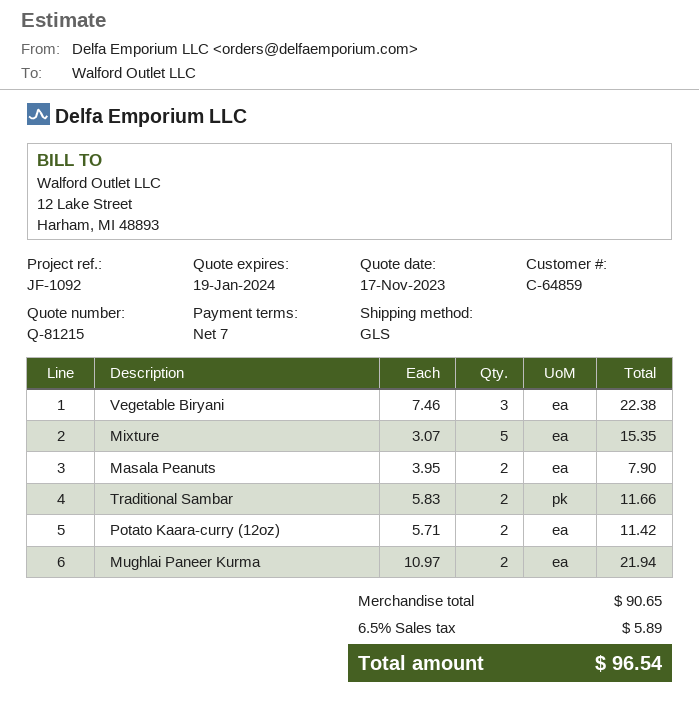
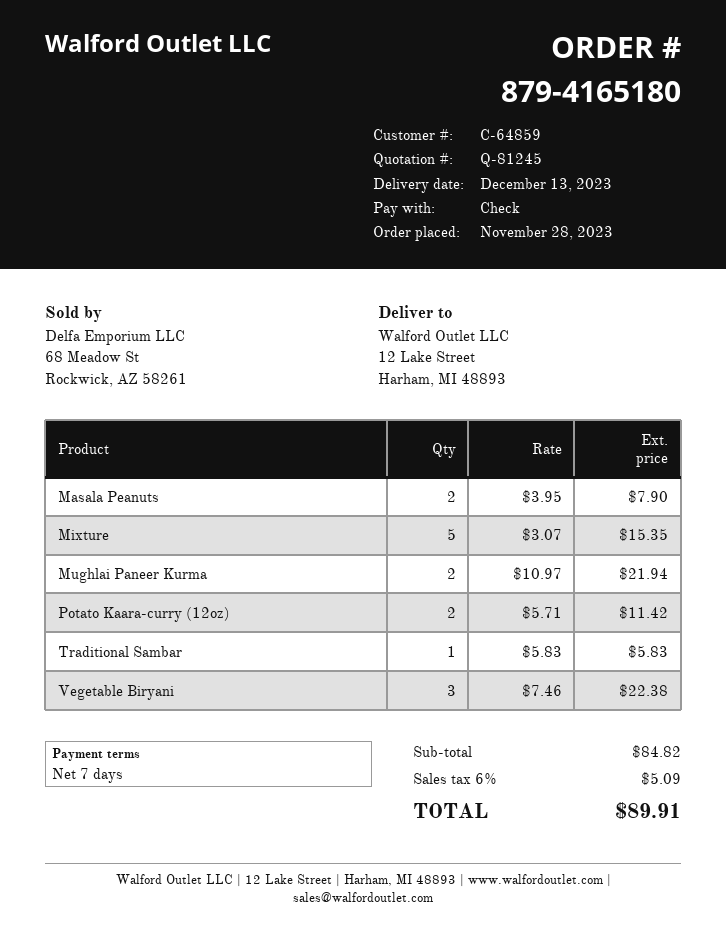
quote number: Q-81215 -> Q-81245
Traditional Sambar: 2 x 5.83 = 11.66 -> 1 x 5.83 = 5.83
subtotal: 90.65 -> 84.82
tax: 6.5% = 5.89 -> 6% = 5.09
total: 96.54 -> 89.91

